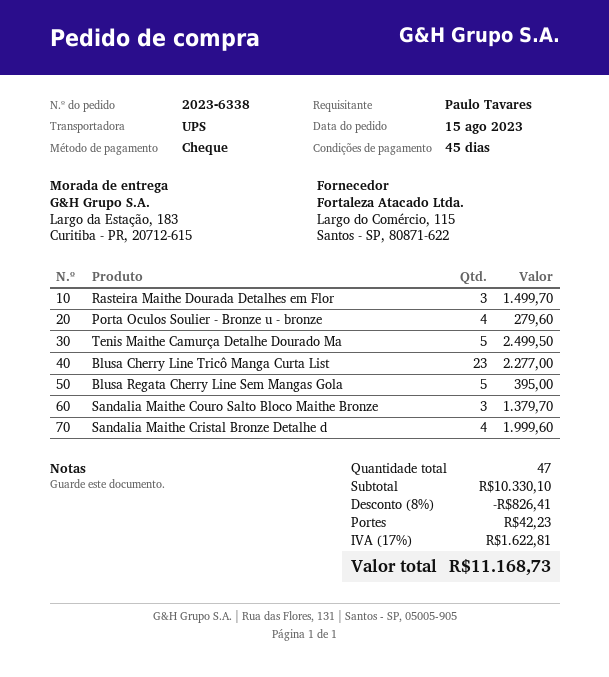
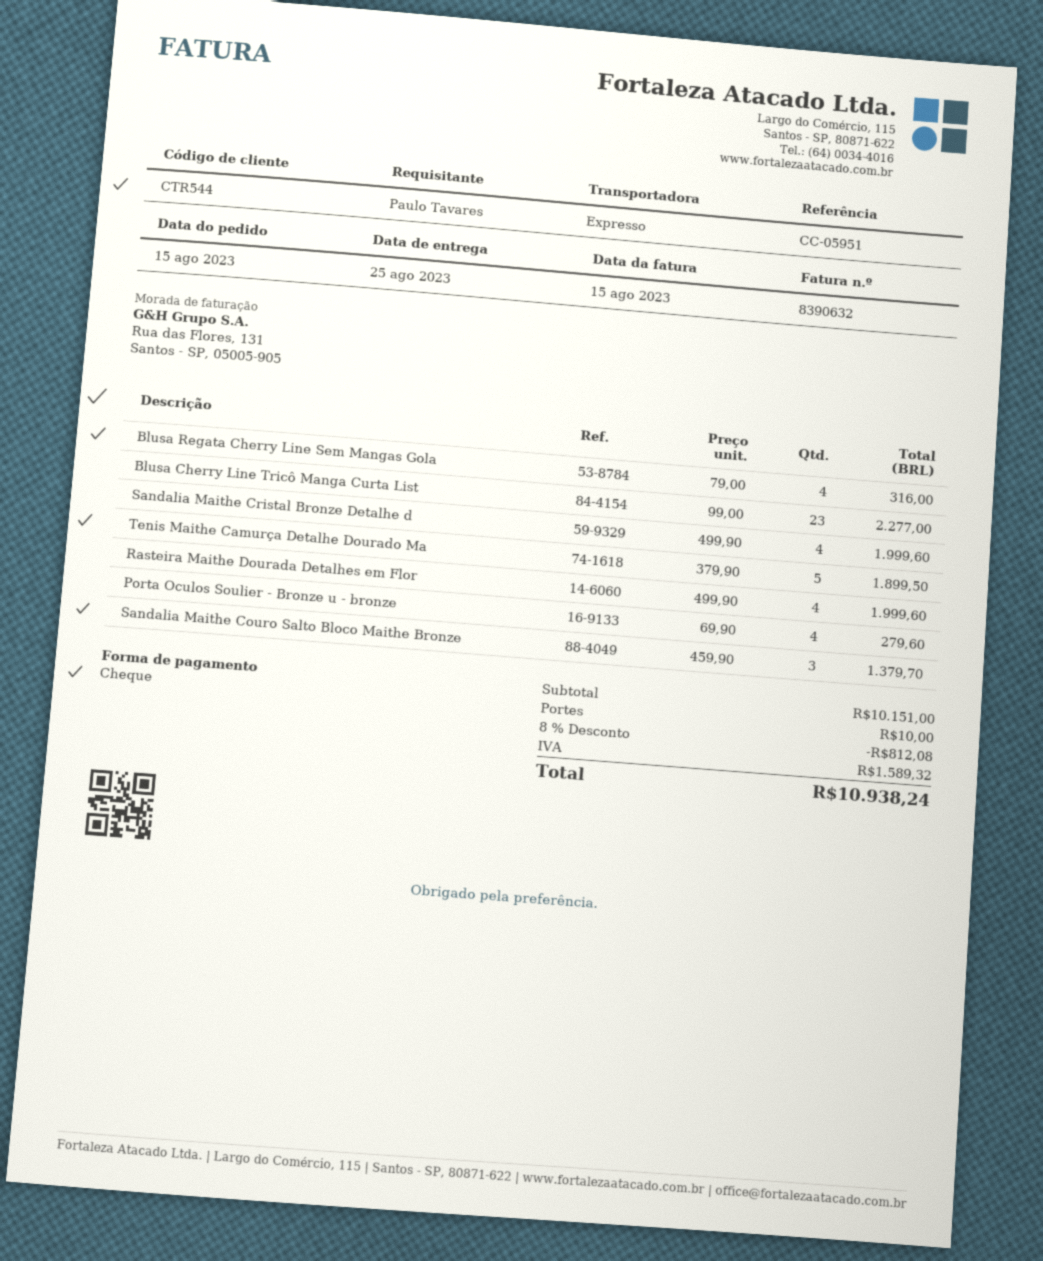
shipping method: UPS -> express
Rasteira Maithe Dourada Detalhes em Flor: 3 for 1499.70 -> 4 for 1999.60
Tenis Maithe Camurça Detalhe Dourado Ma: 5 for 2499.50 -> 5 for 1899.50
Blusa Regata Cherry Line Sem Mangas Gola: 5 for 395.00 -> 4 for 316.00
subtotal: 10330.10 -> 10151.00
discount: 8% = 826.41 -> 8% = 812.08
shipping: 42.23 -> 10.00
tax: 1622.81 -> 1589.32
total: 11168.73 -> 10938.24

